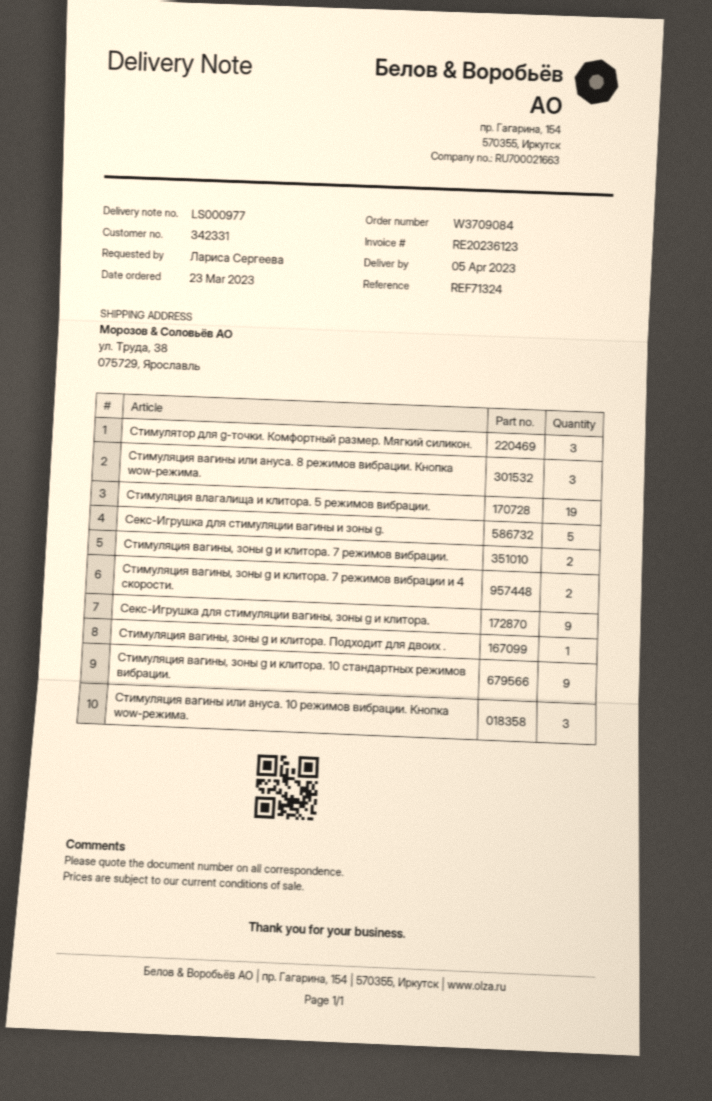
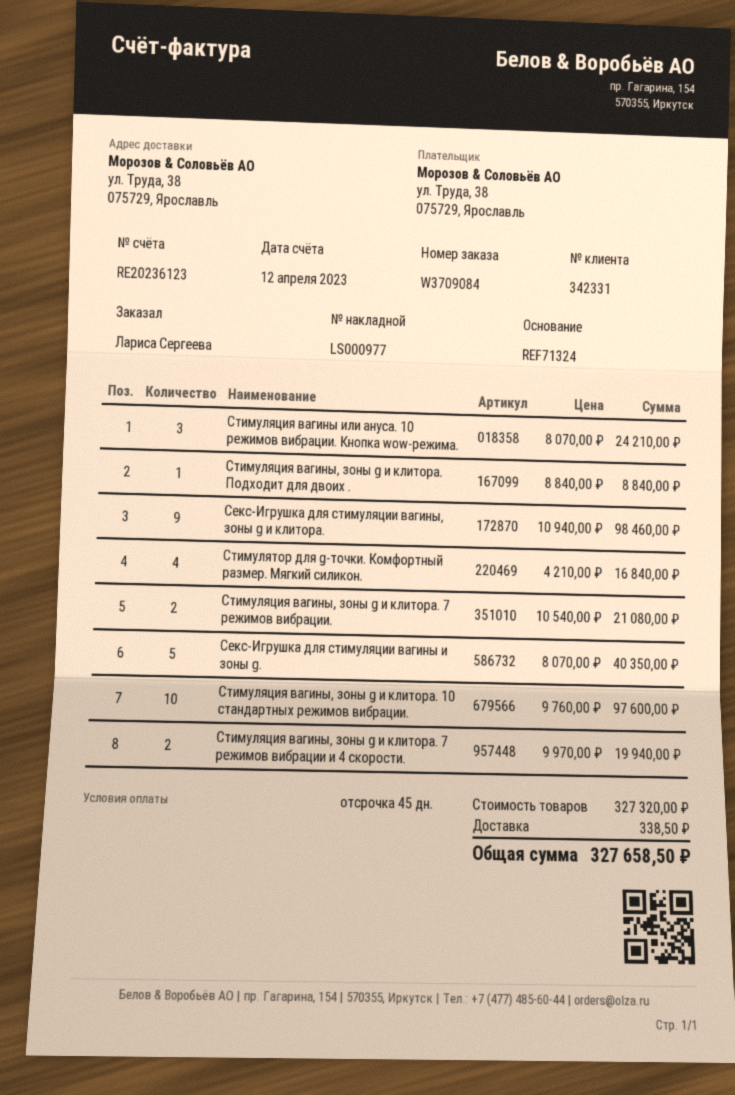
Стимулятор для g-точки. Комфортный размер. Мягкий силикон.: 3 -> 4
Стимуляция вагины или ануса. 8 режимов вибрации. Кнопка wow-режима.: 3 -> none
Стимуляция влагалища и клитора. 5 режимов вибрации.: 19 -> none
Стимуляция вагины, зоны g и клитора. 10 стандартных режимов вибрации.: 9 -> 10

